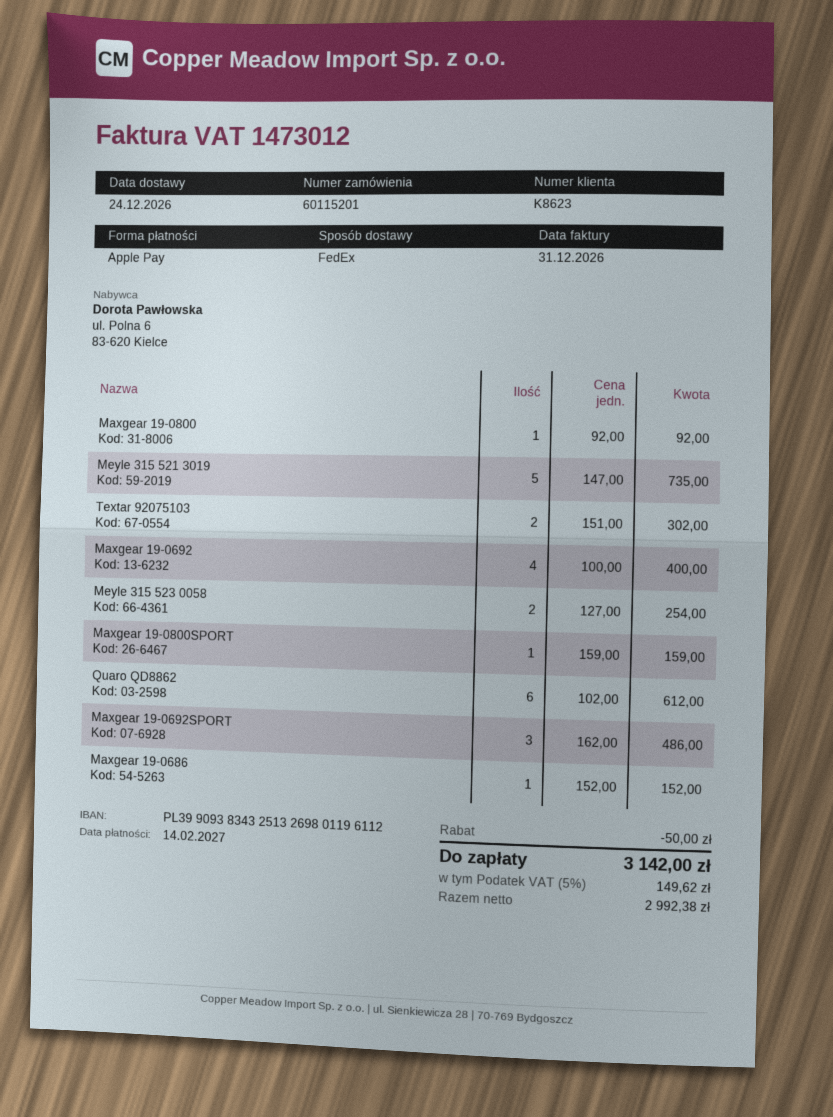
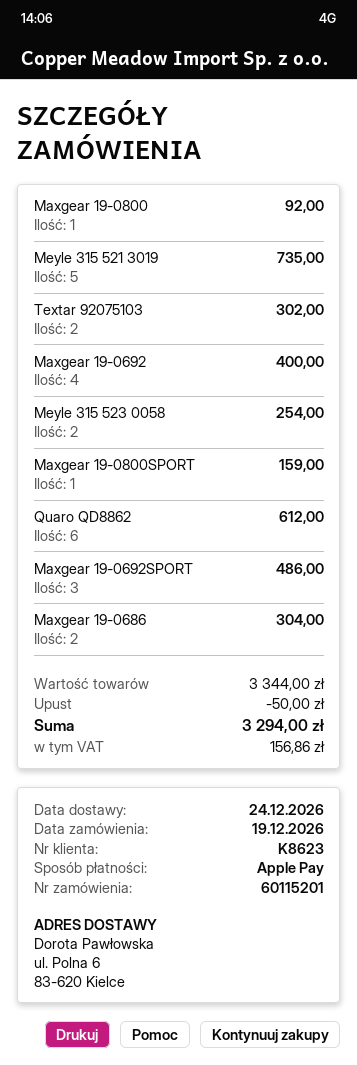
Maxgear 19-0686: 1 for 152.00 -> 2 for 304.00
tax: 149.62 -> 156.86
total: 3142.00 -> 3294.00

